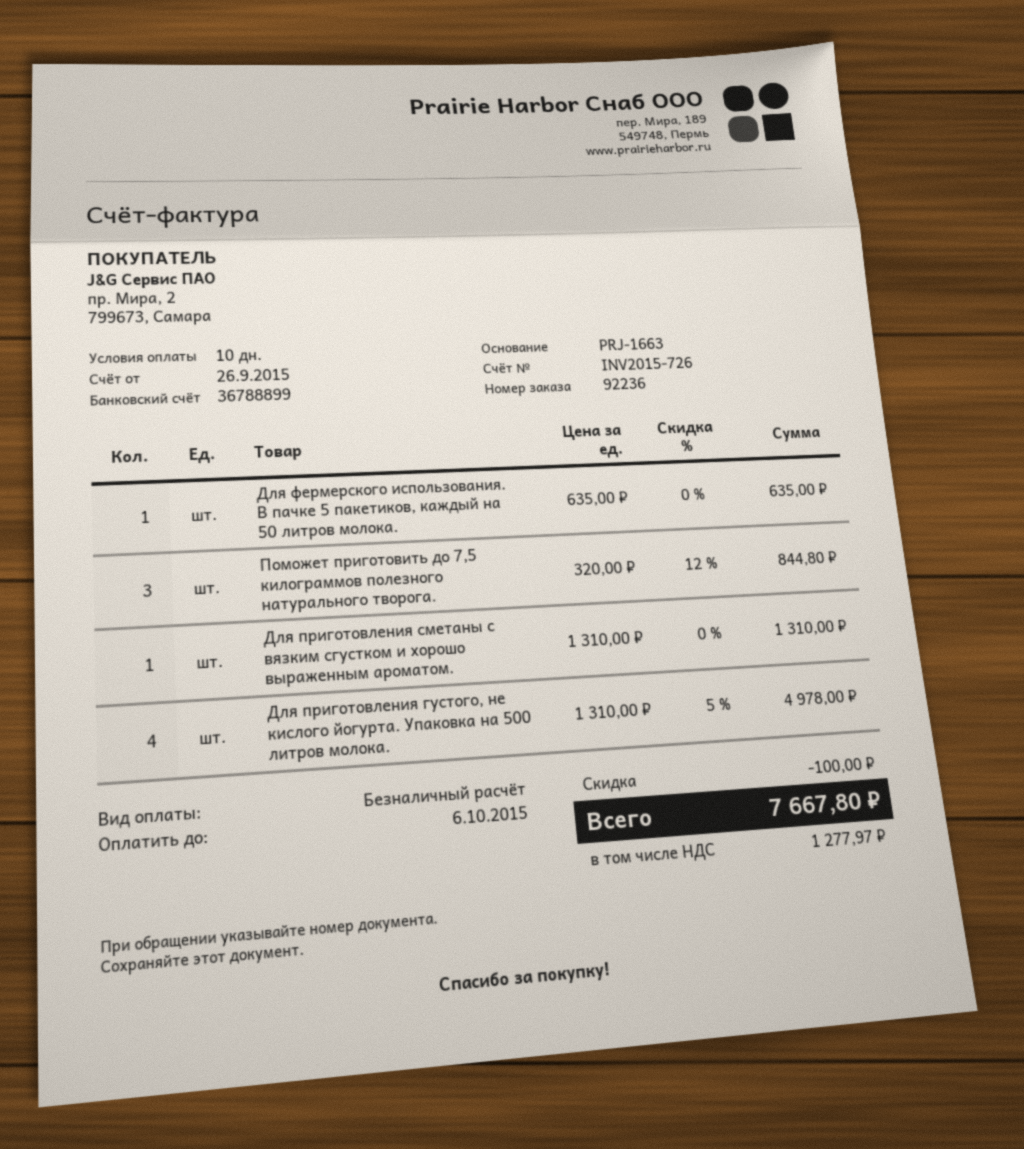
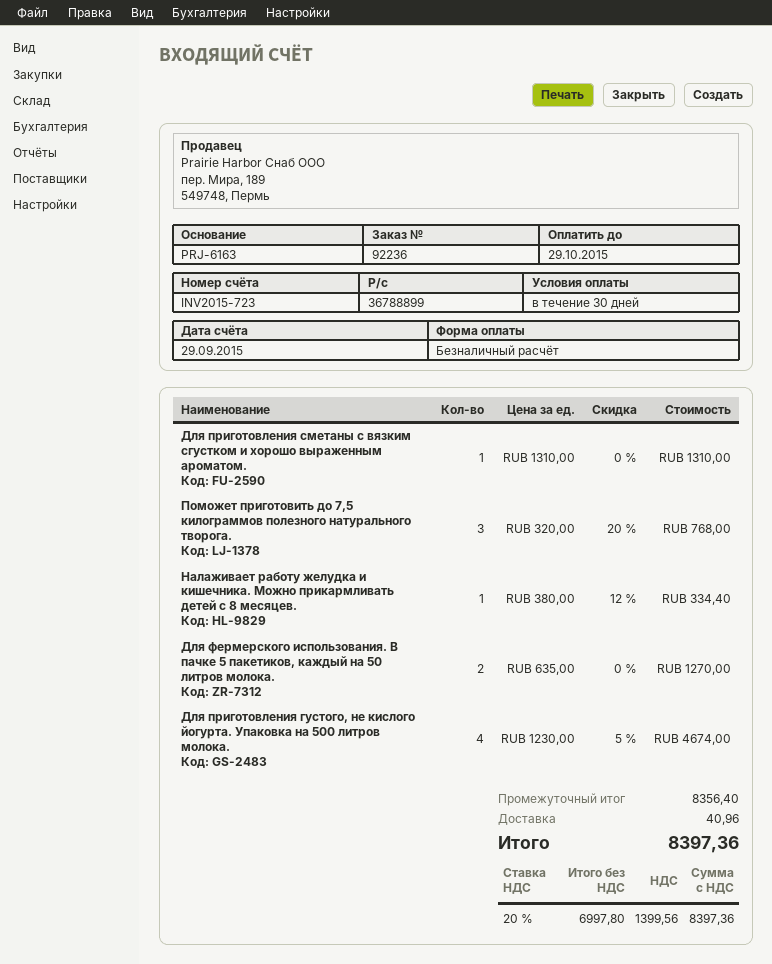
invoice number: INV2015-726 -> INV2015-723
invoice date: 2015-09-26 -> 2015-09-29
payment terms: 10 days -> 30 days
due date: 2015-10-06 -> 2015-10-29
reference: PRJ-1663 -> PRJ-6163
Для фермерского использования. В пачке 5 пакетиков, каждый на 50 литров молока.: 1 x 635.00 = 635.00 -> 2 x 635.00 = 1270.00
Поможет приготовить до 7,5 килограммов полезного натурального творога.: 3 x 320.00 - 12% = 844.80 -> 3 x 320.00 - 20% = 768.00
Для приготовления густого, не кислого йогурта. Упаковка на 500 литров молока.: 4 x 1310.00 - 5% = 4978.00 -> 4 x 1230.00 - 5% = 4674.00
Налаживает работу желудка и кишечника. Можно прикармливать детей с 8 месяцев.: none -> 1 x 380.00 - 12% = 334.40
discount: 100.00 -> none
shipping: none -> 40.96
tax: 1277.97 -> 1399.56
total: 7667.80 -> 8397.36

